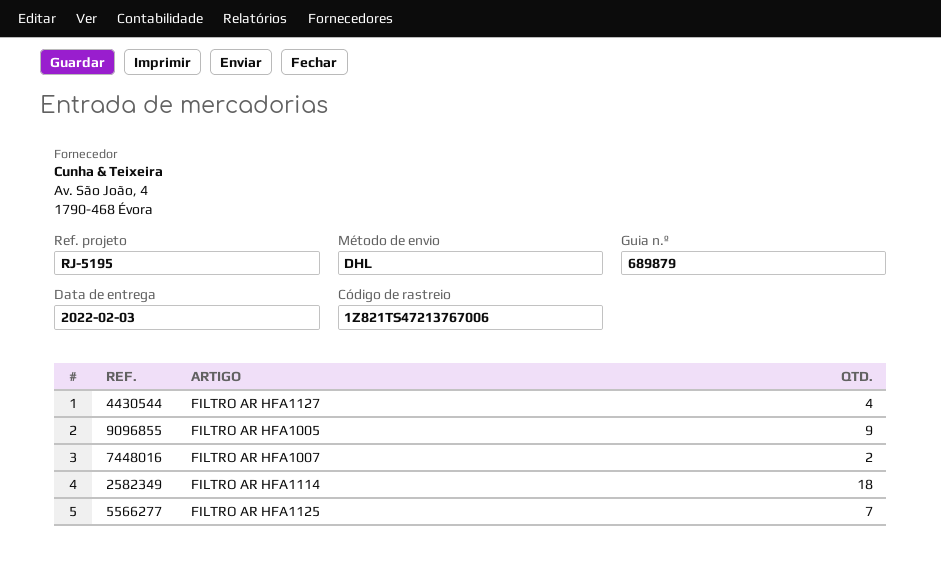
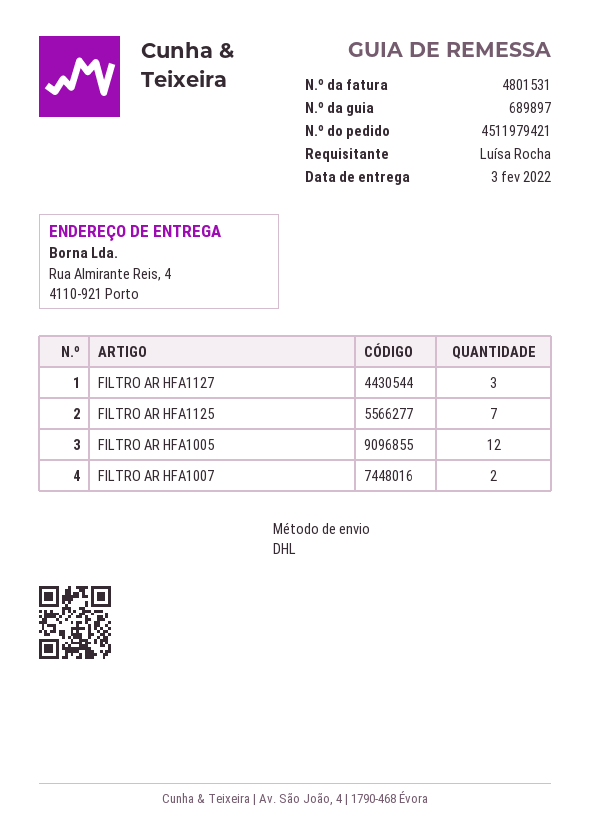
delivery note number: 689879 -> 689897
FILTRO AR HFA1127: 4 -> 3
FILTRO AR HFA1005: 9 -> 12
FILTRO AR HFA1114: 18 -> none

